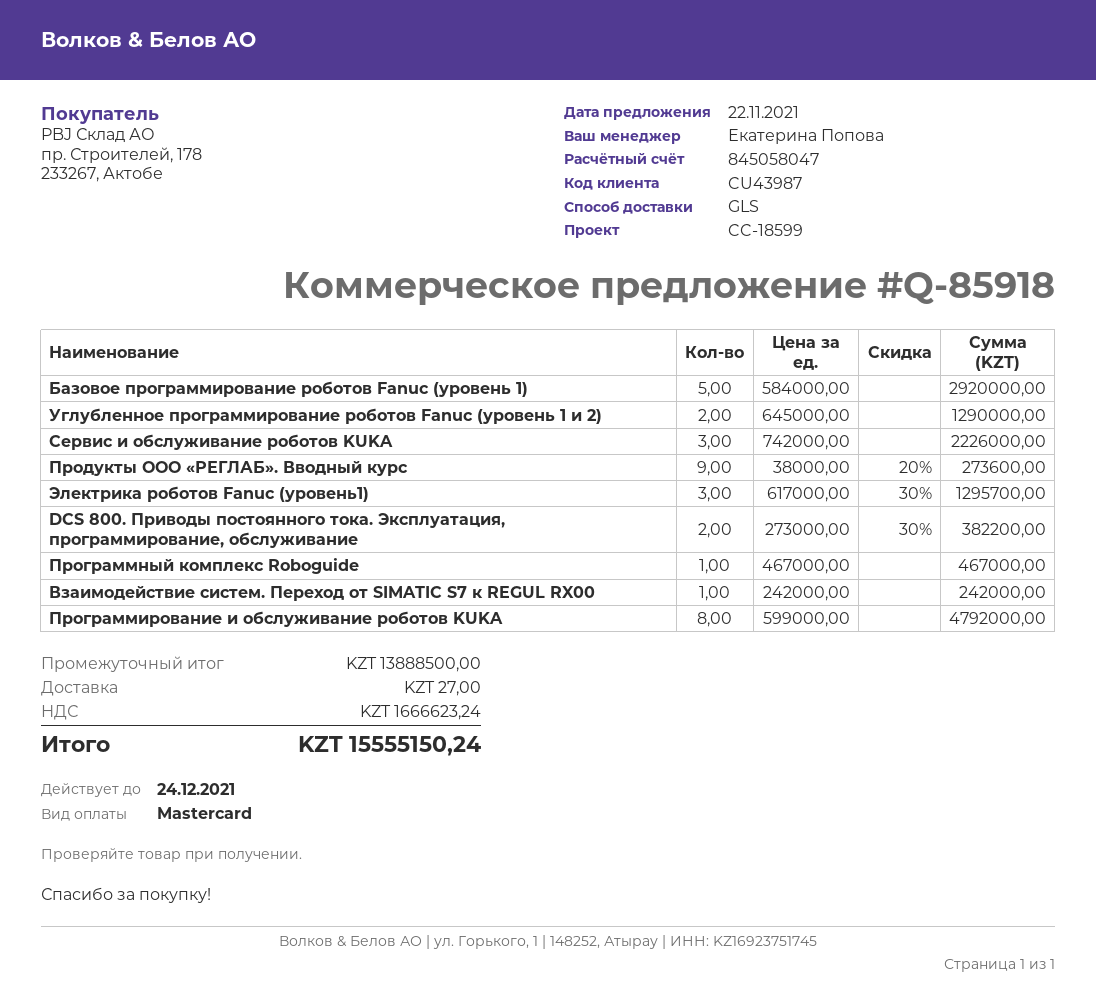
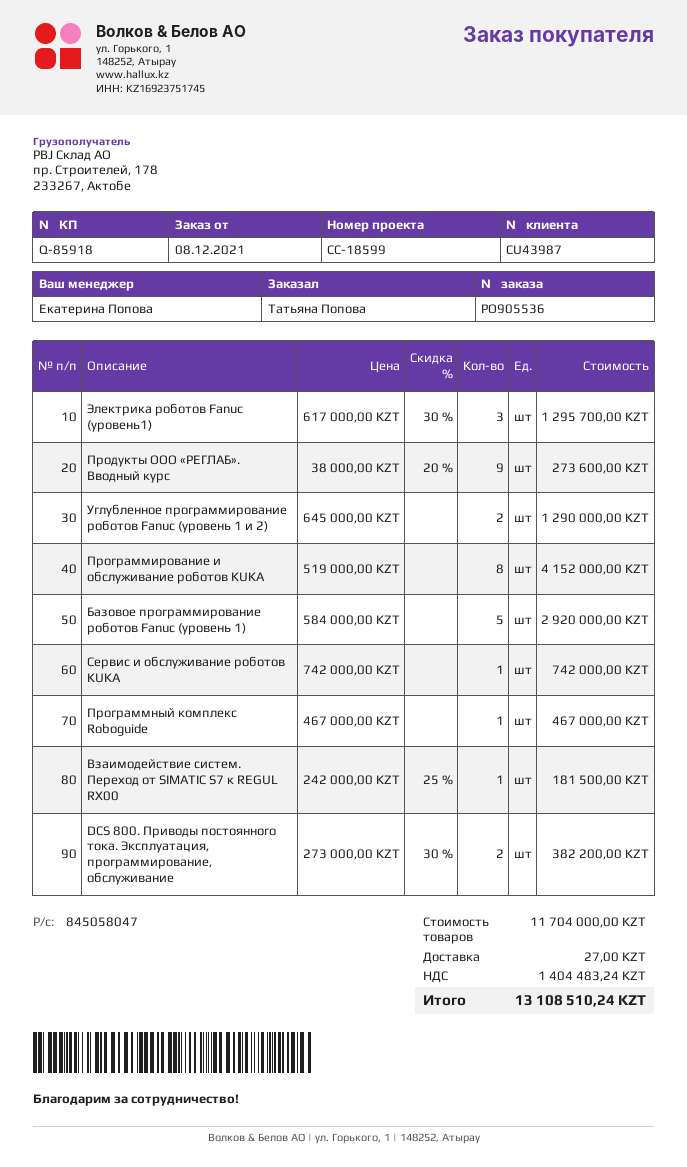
Сервис и обслуживание роботов KUKA: 3 x 742000.00 = 2226000.00 -> 1 x 742000.00 = 742000.00
Взаимодействие систем. Переход от SIMATIC S7 к REGUL RX00: 1 x 242000.00 = 242000.00 -> 1 x 242000.00 - 25% = 181500.00
Программирование и обслуживание роботов KUKA: 8 x 599000.00 = 4792000.00 -> 8 x 519000.00 = 4152000.00
subtotal: 13888500.00 -> 11704000.00
tax: 1666623.24 -> 1404483.24
total: 15555150.24 -> 13108510.24

